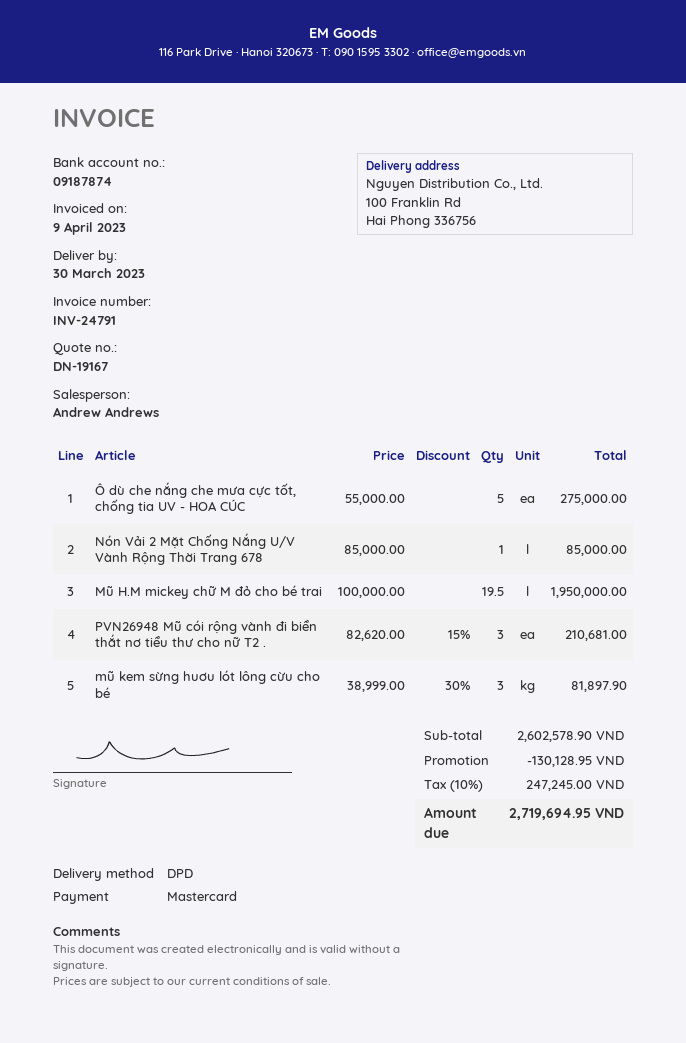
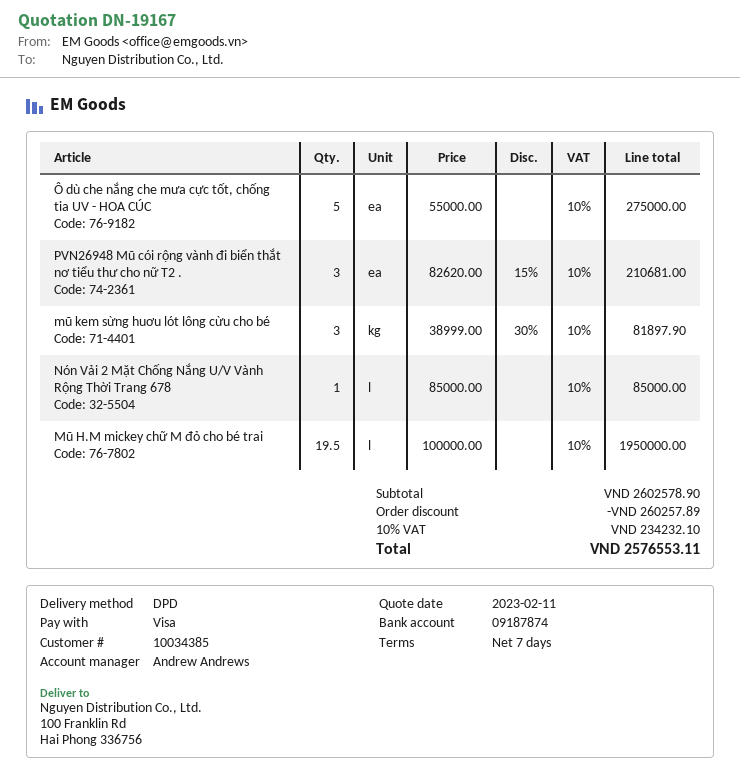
payment method: Mastercard -> Visa
discount: 130128.95 -> 260257.89
tax: 10% = 247245.00 -> 10% = 234232.10
total: 2719694.95 -> 2576553.11

